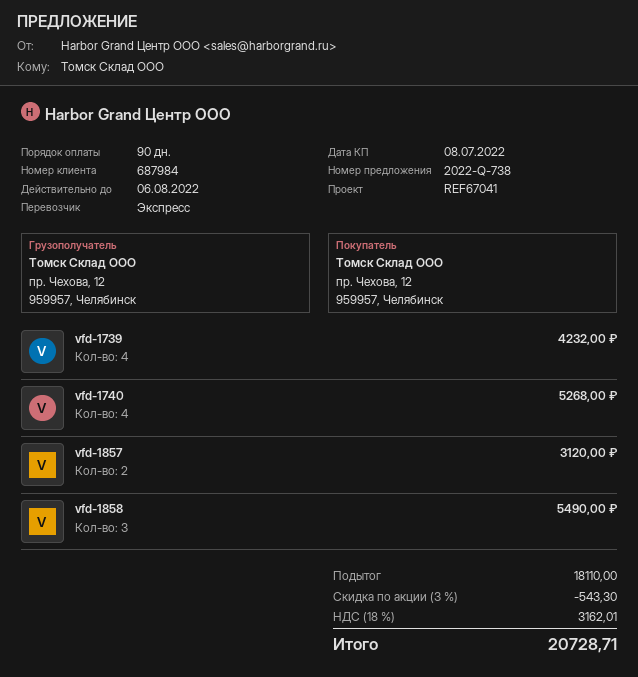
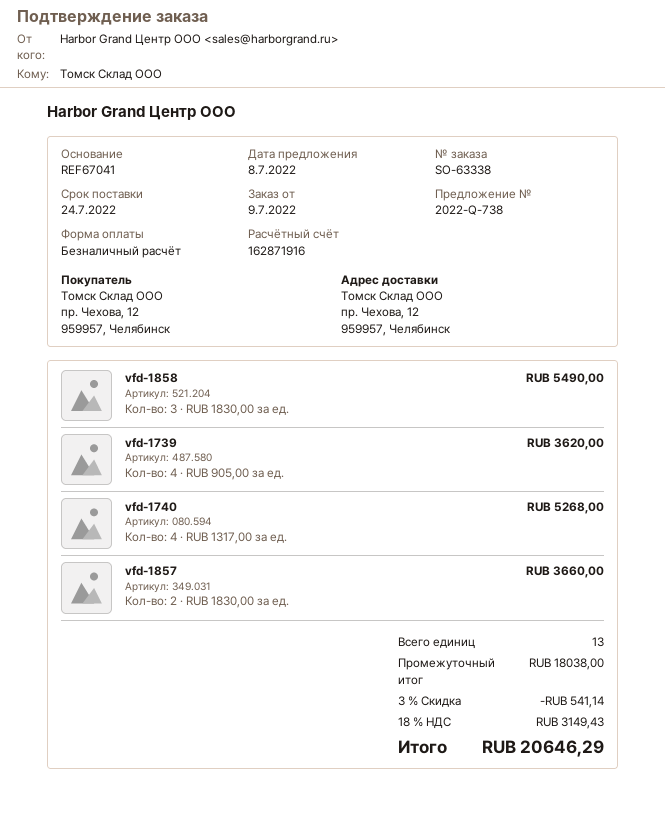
vfd-1739: 4 for 4232.00 -> 4 for 3620.00
vfd-1857: 2 for 3120.00 -> 2 for 3660.00
subtotal: 18110.00 -> 18038.00
discount: 3% = 543.30 -> 3% = 541.14
tax: 18% = 3162.01 -> 18% = 3149.43
total: 20728.71 -> 20646.29

